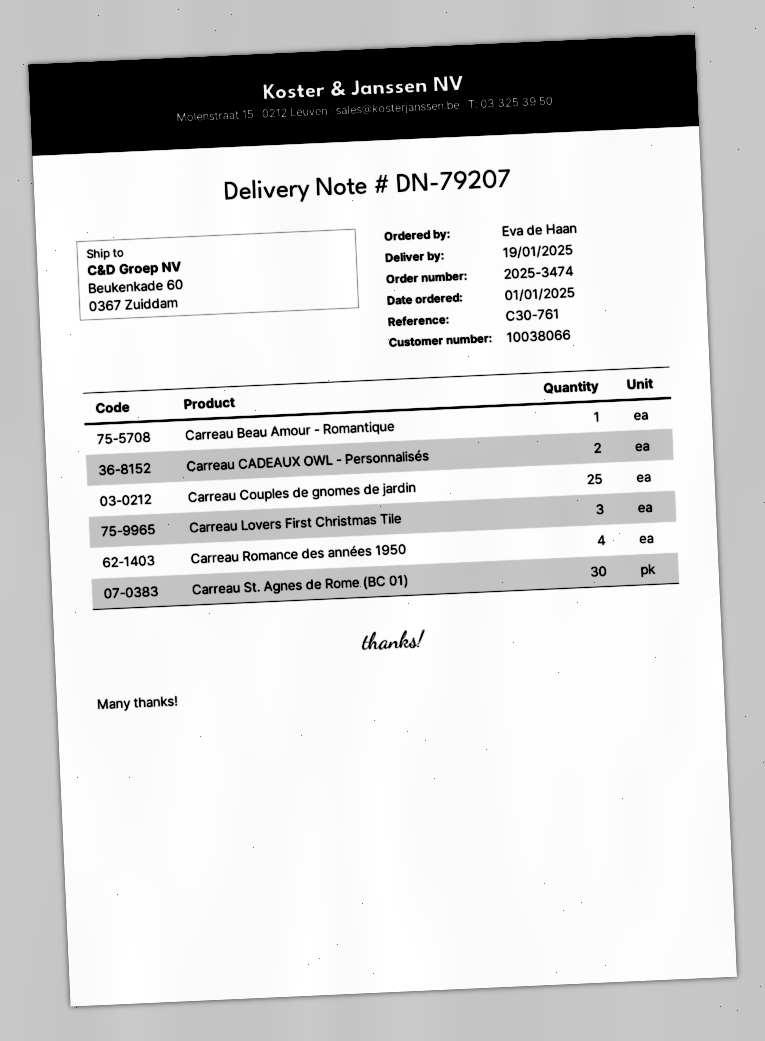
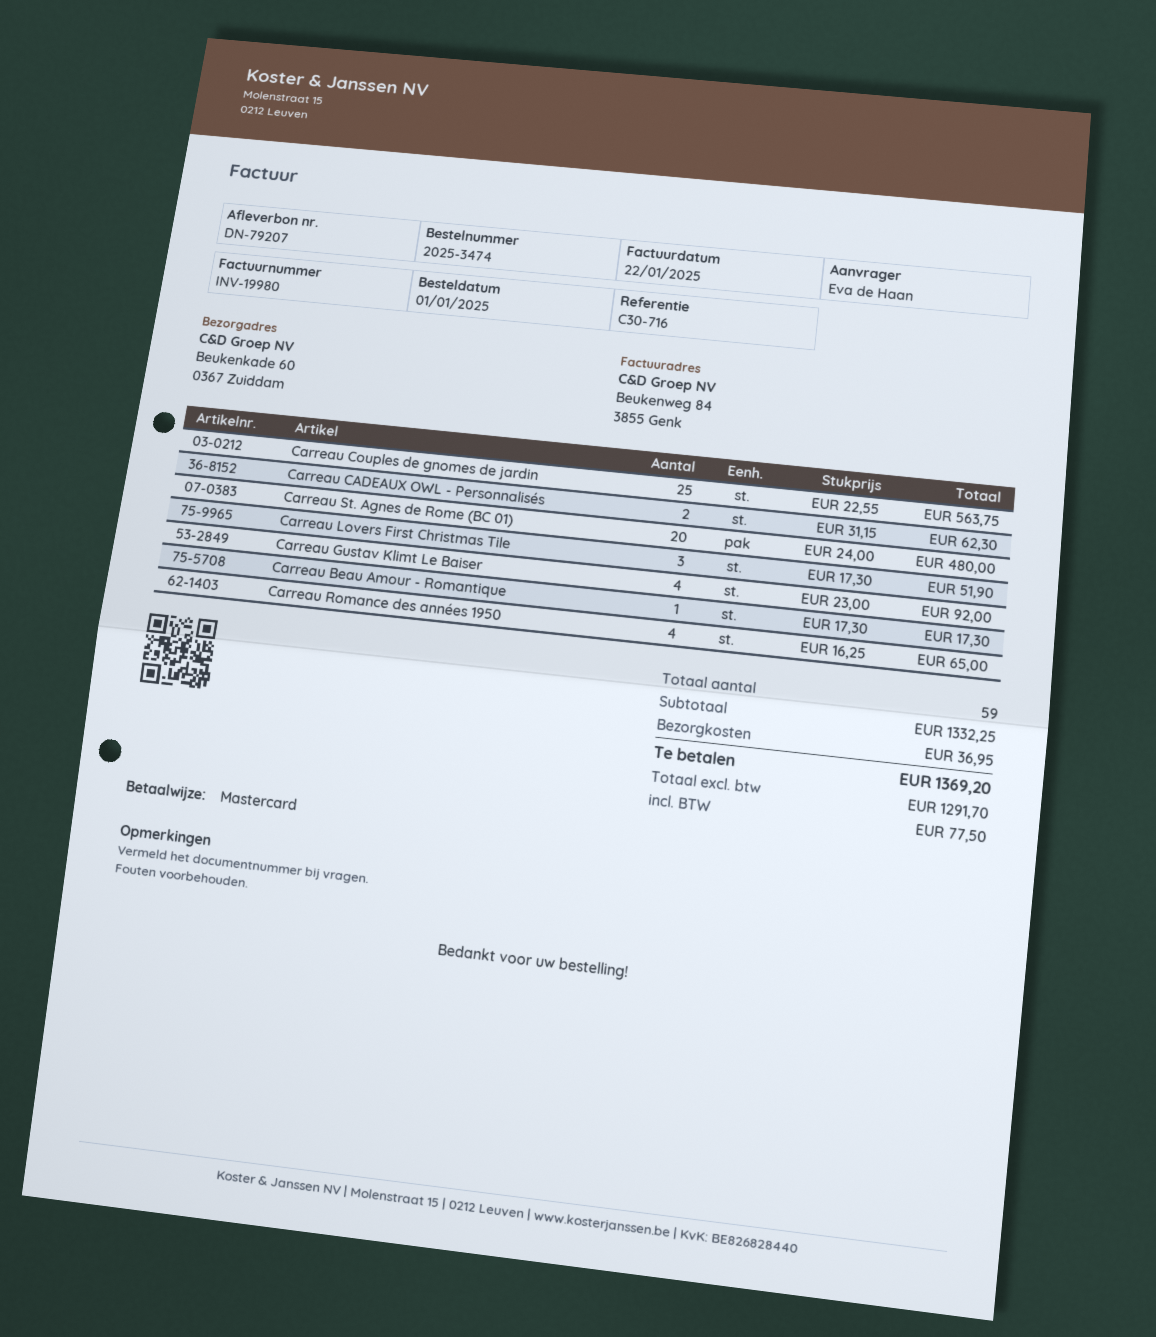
reference: C30-761 -> C30-716
Carreau St. Agnes de Rome (BC 01): 30 -> 20
Carreau Gustav Klimt Le Baiser: none -> 4

